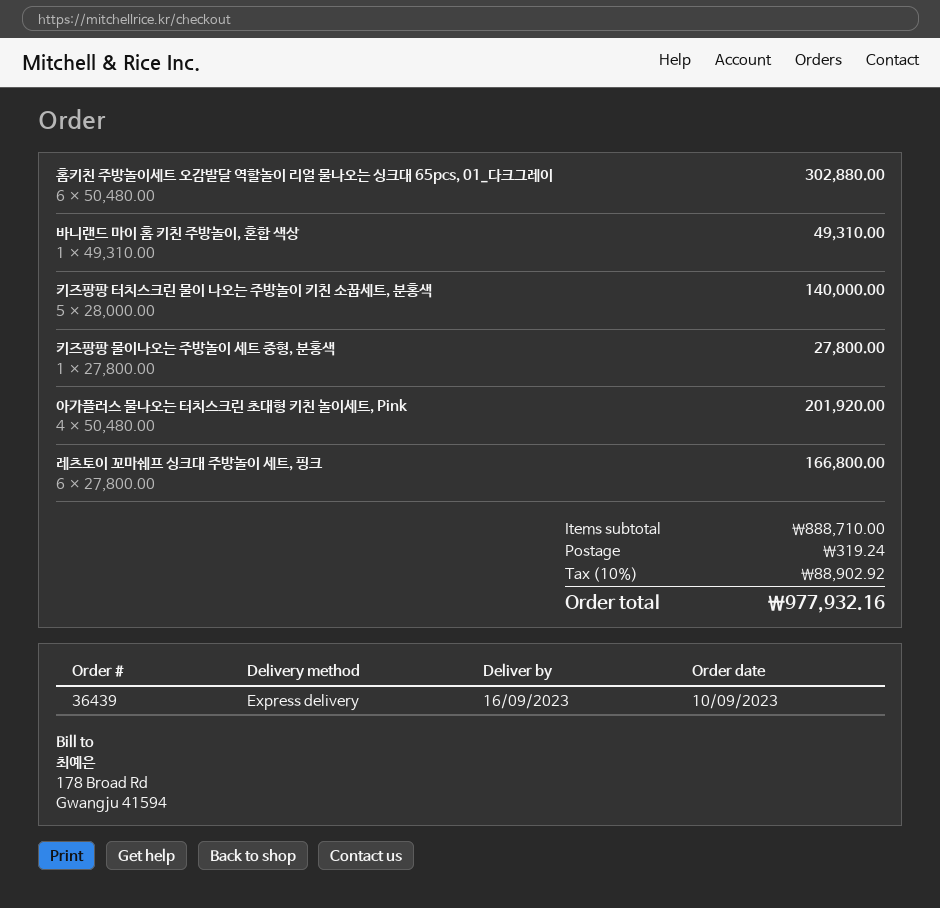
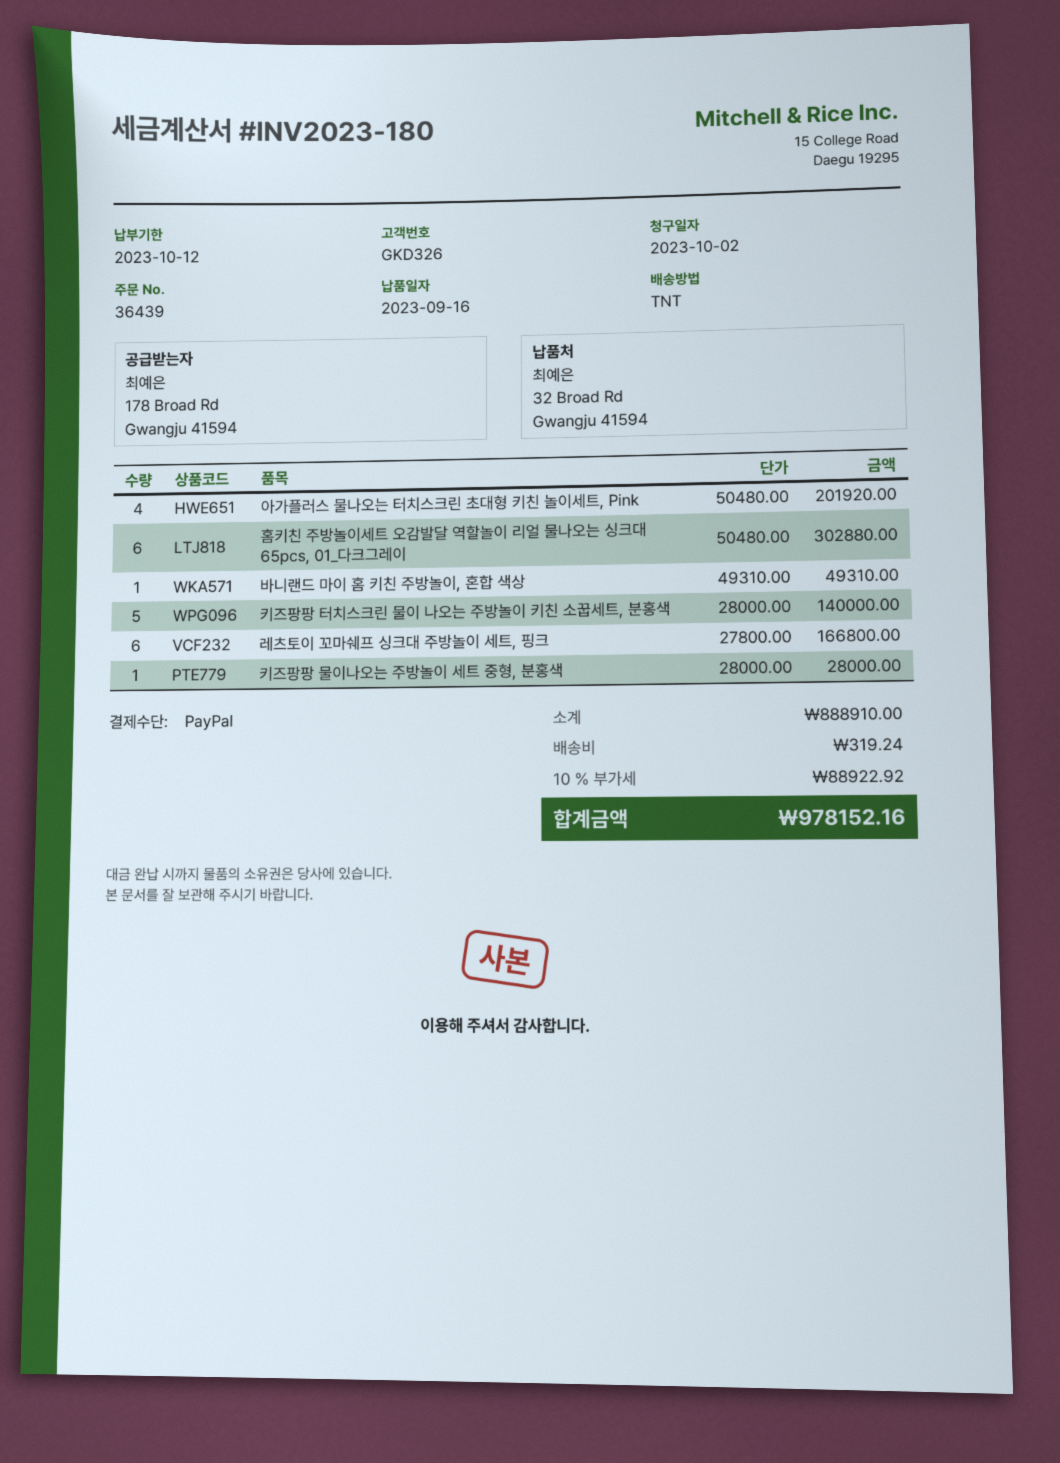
shipping method: express -> TNT
키즈팡팡 물이나오는 주방놀이 세트 중형, 분홍색: 1 x 27800.00 = 27800.00 -> 1 x 28000.00 = 28000.00
subtotal: 888710.00 -> 888910.00
tax: 10% = 88902.92 -> 10% = 88922.92
total: 977932.16 -> 978152.16

